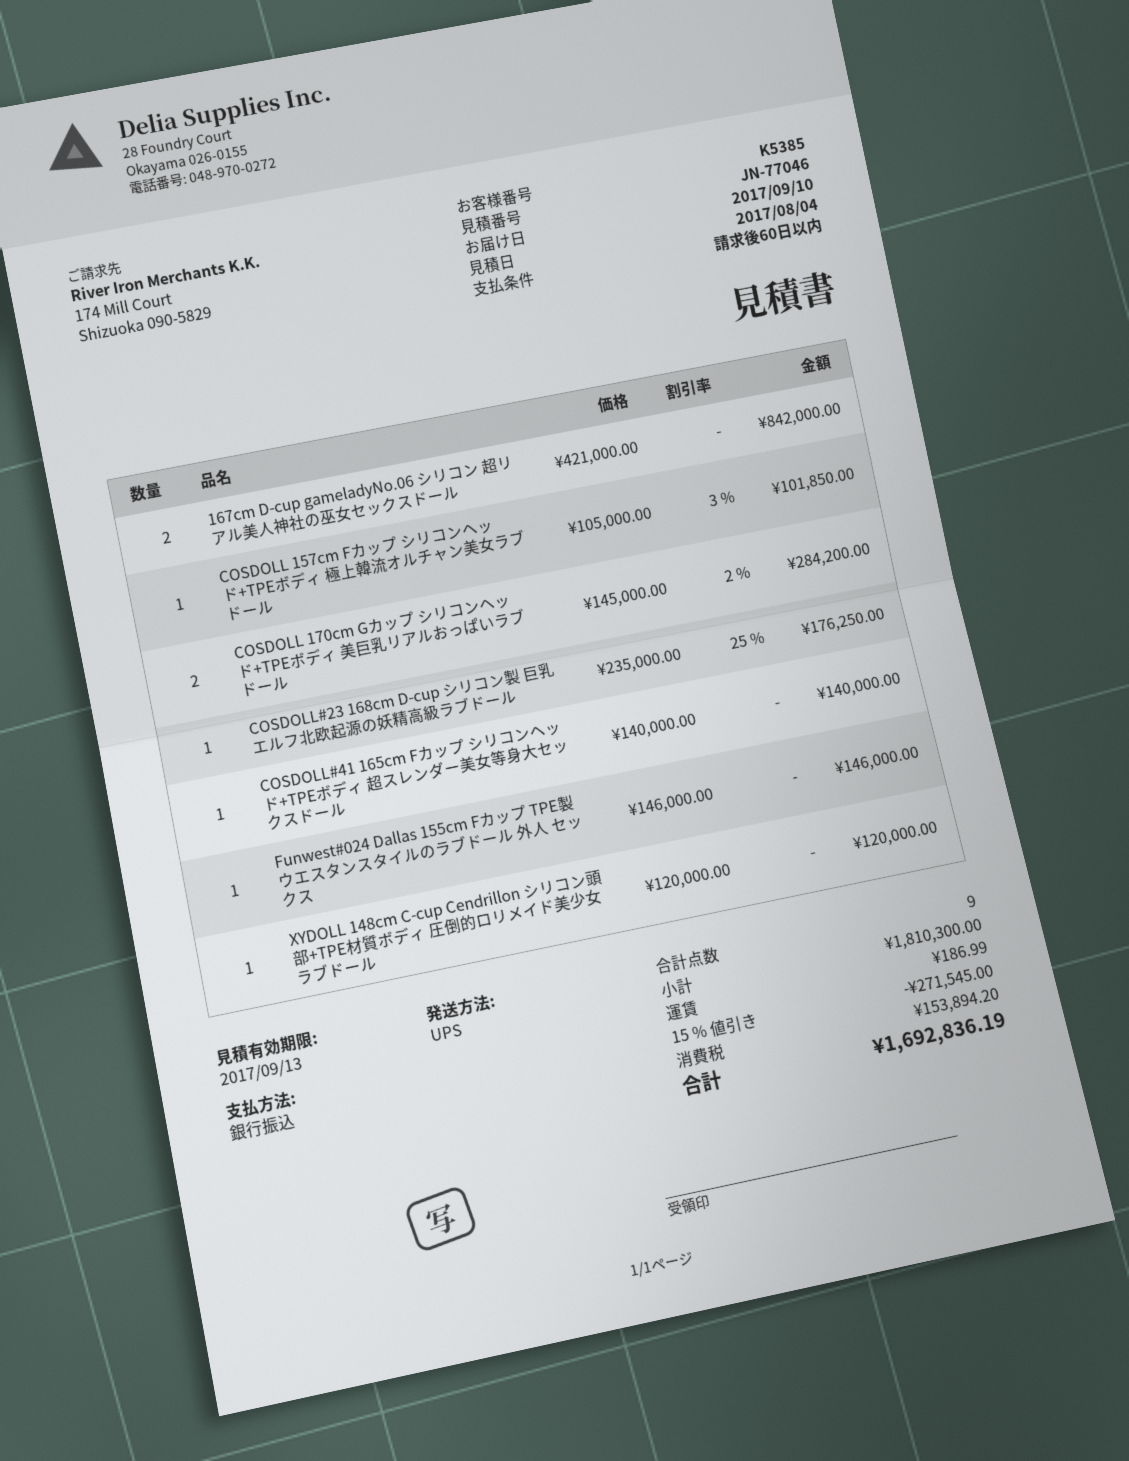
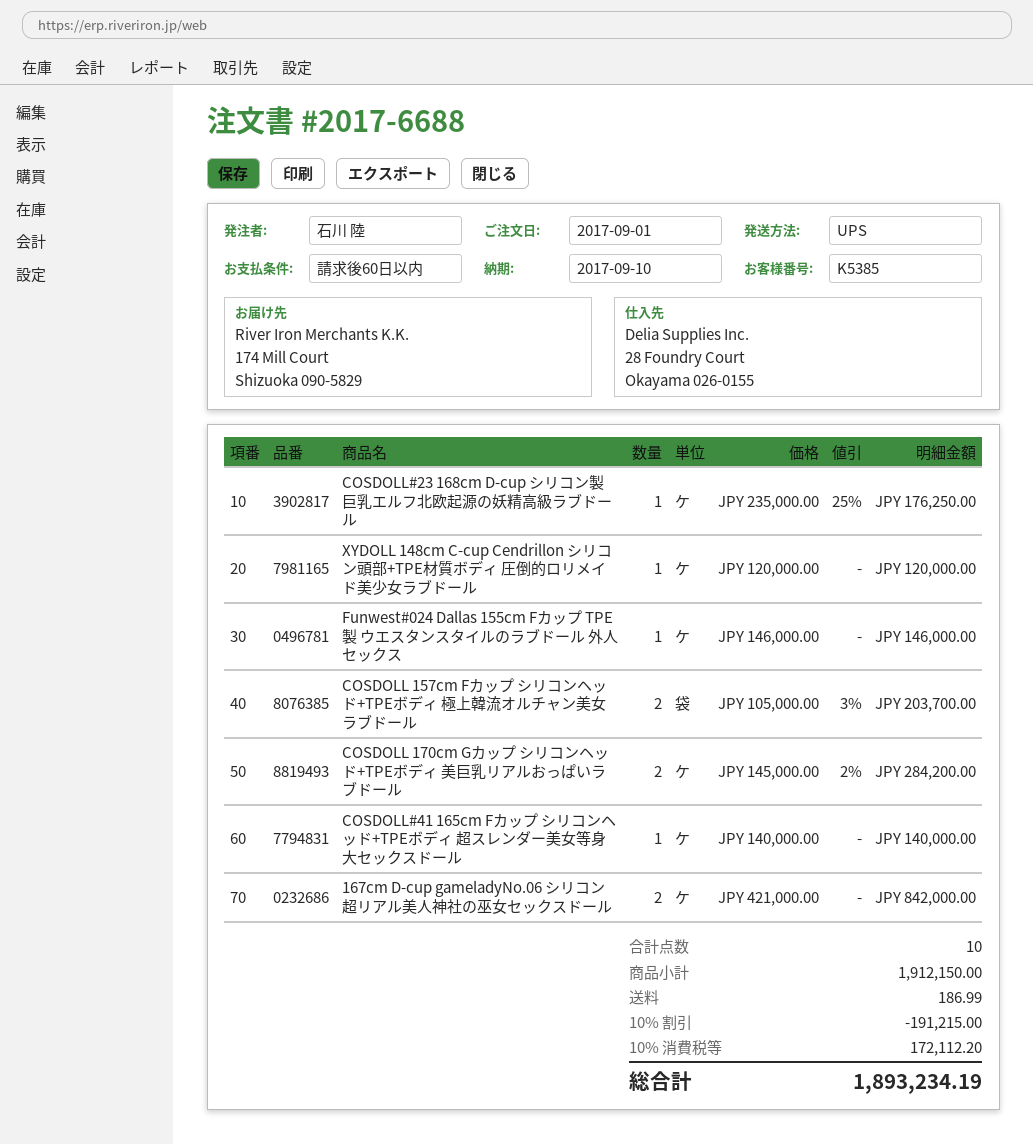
COSDOLL 157cm Fカップ シリコンヘッド+TPEボディ 極上韓流オルチャン美女ラブドール: 1 x 105000.00 - 3% = 101850.00 -> 2 x 105000.00 - 3% = 203700.00
total quantity: 9 -> 10
subtotal: 1810300.00 -> 1912150.00
discount: 15% = 271545.00 -> 10% = 191215.00
tax: 153894.20 -> 172112.20
total: 1692836.19 -> 1893234.19

